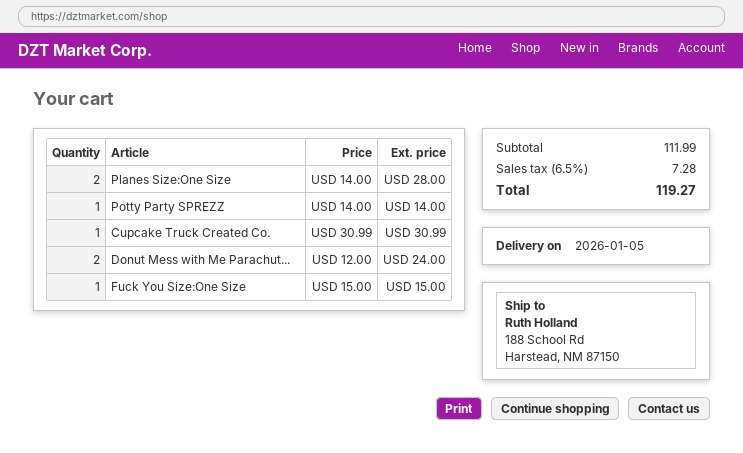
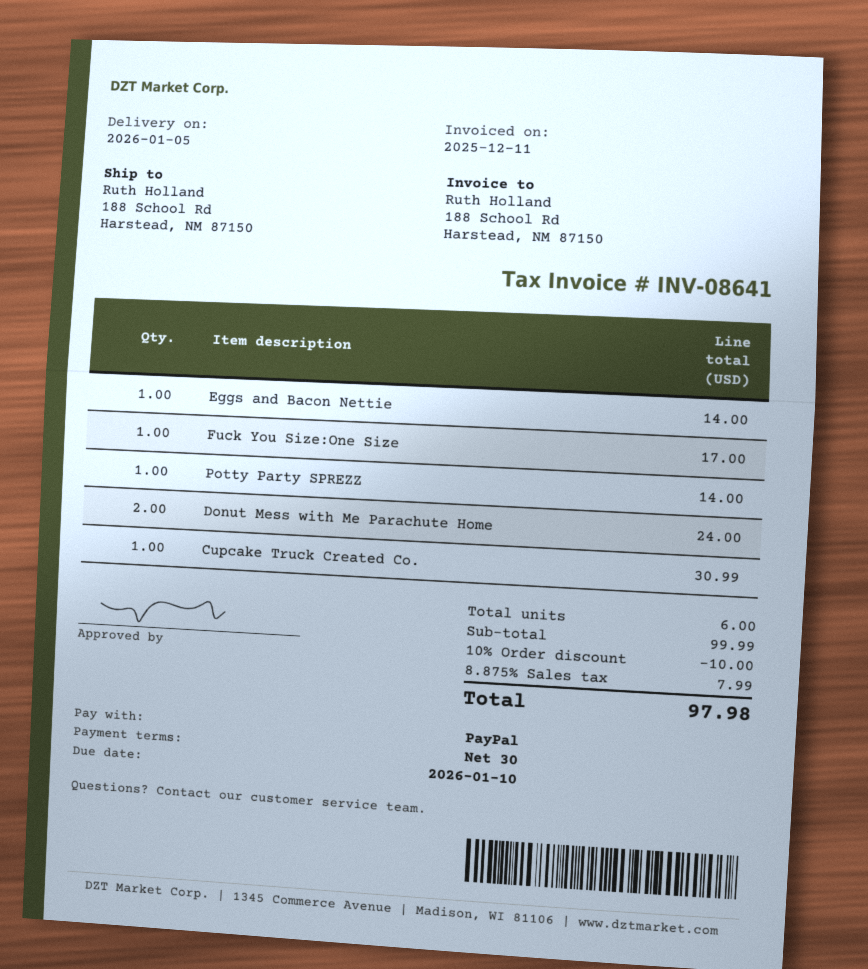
Planes Size:One Size: 2 for 28.00 -> none
Fuck You Size:One Size: 1 for 15.00 -> 1 for 17.00
Eggs and Bacon Nettie: none -> 1 for 14.00
subtotal: 111.99 -> 99.99
discount: none -> 10% = 10.00
tax: 6.5% = 7.28 -> 8.875% = 7.99
total: 119.27 -> 97.98

